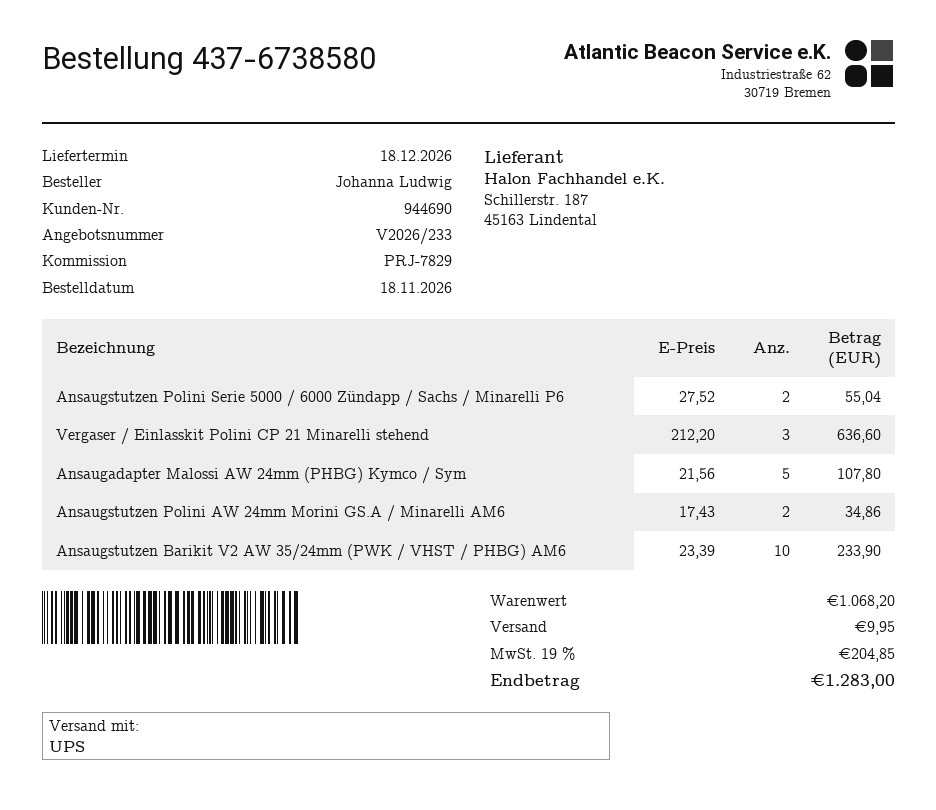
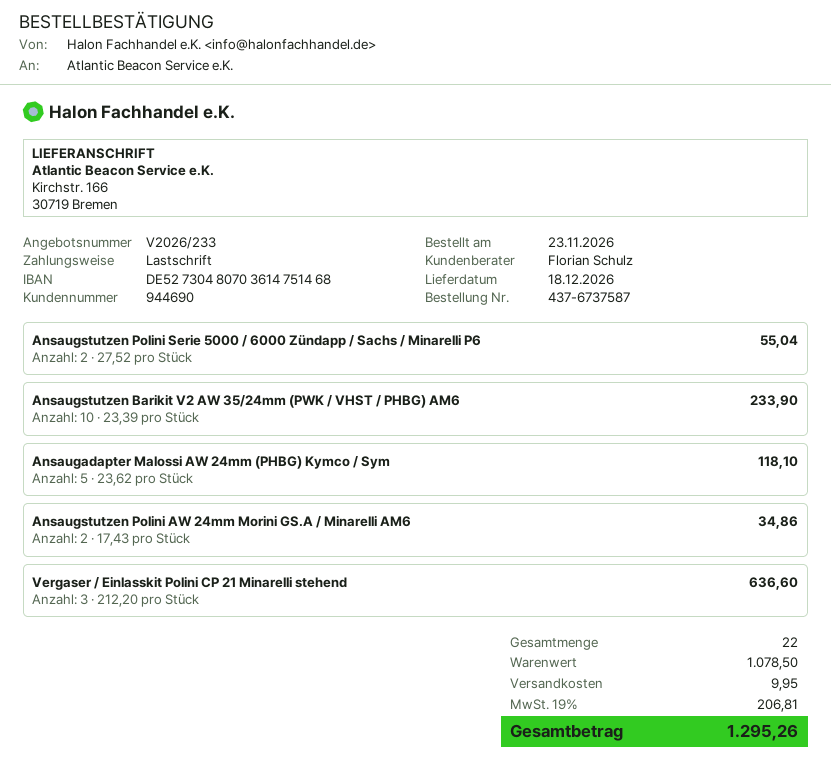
order number: 437-6738580 -> 437-6737587
order date: 2026-11-18 -> 2026-11-23
Ansaugadapter Malossi AW 24mm (PHBG) Kymco / Sym: 5 x 21.56 = 107.80 -> 5 x 23.62 = 118.10
subtotal: 1068.20 -> 1078.50
tax: 19% = 204.85 -> 19% = 206.81
total: 1283.00 -> 1295.26

